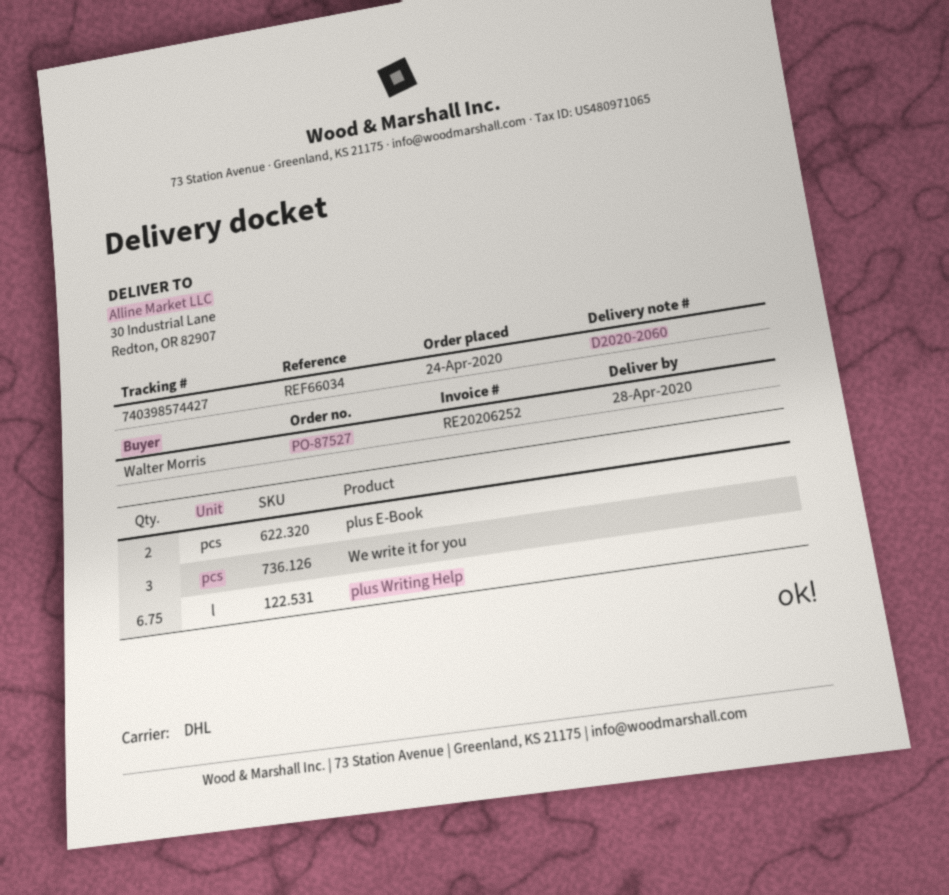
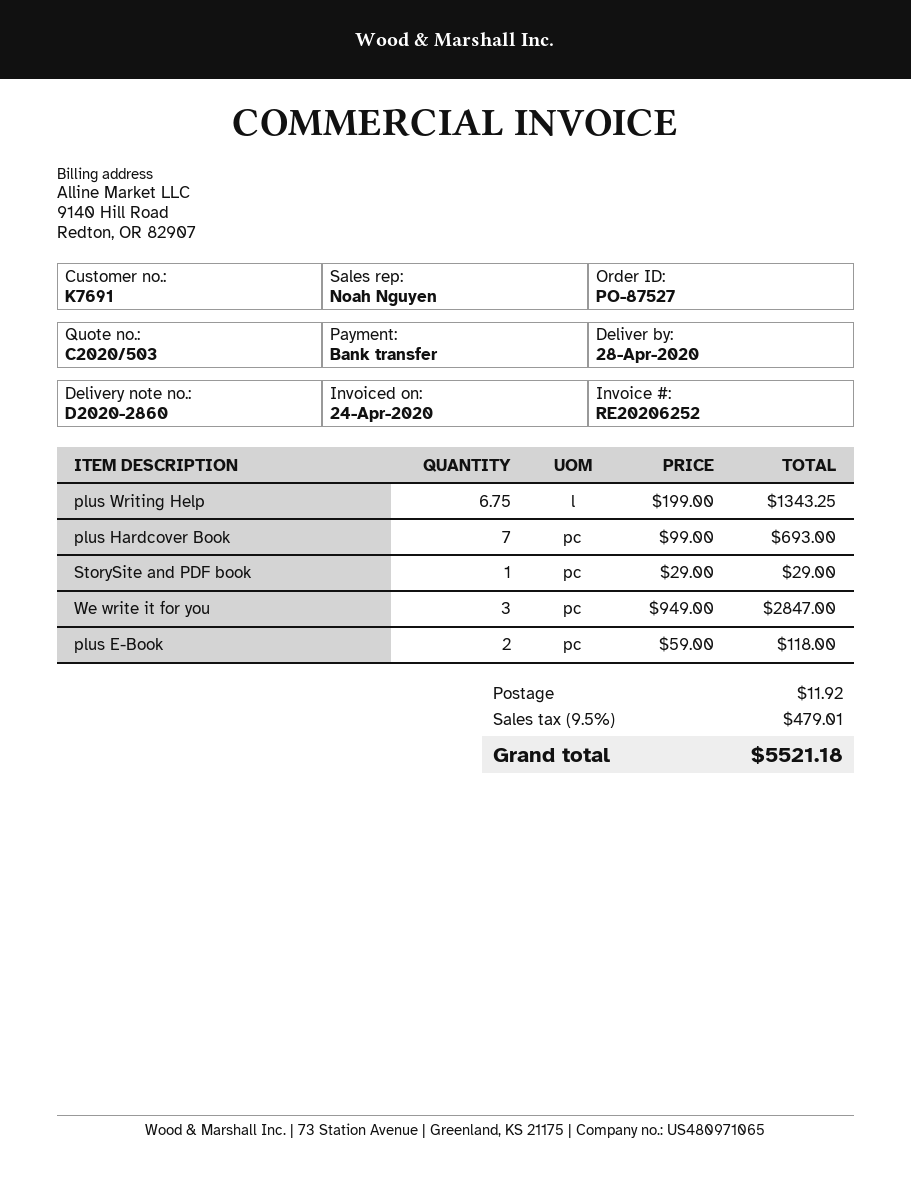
delivery note number: D2020-2060 -> D2020-2860
plus Hardcover Book: none -> 7
StorySite and PDF book: none -> 1

